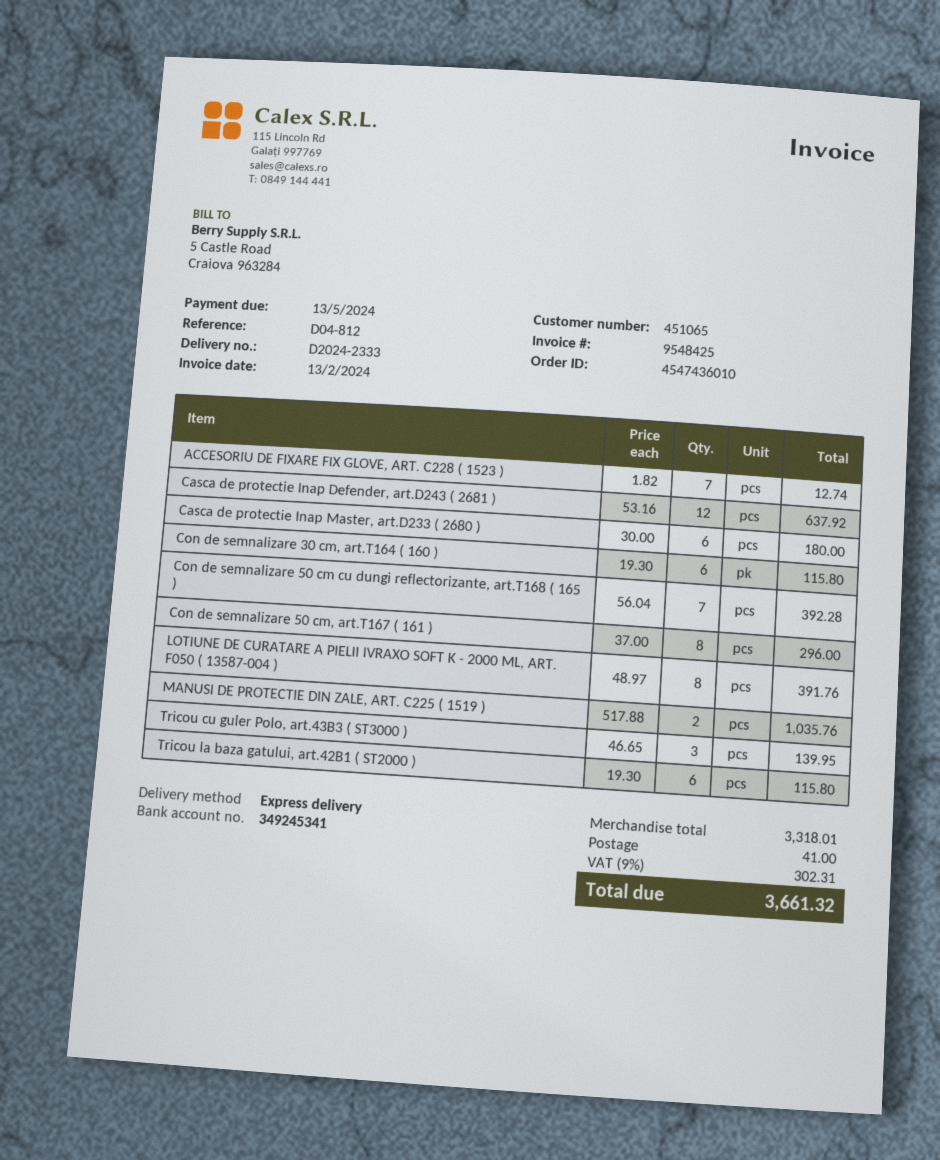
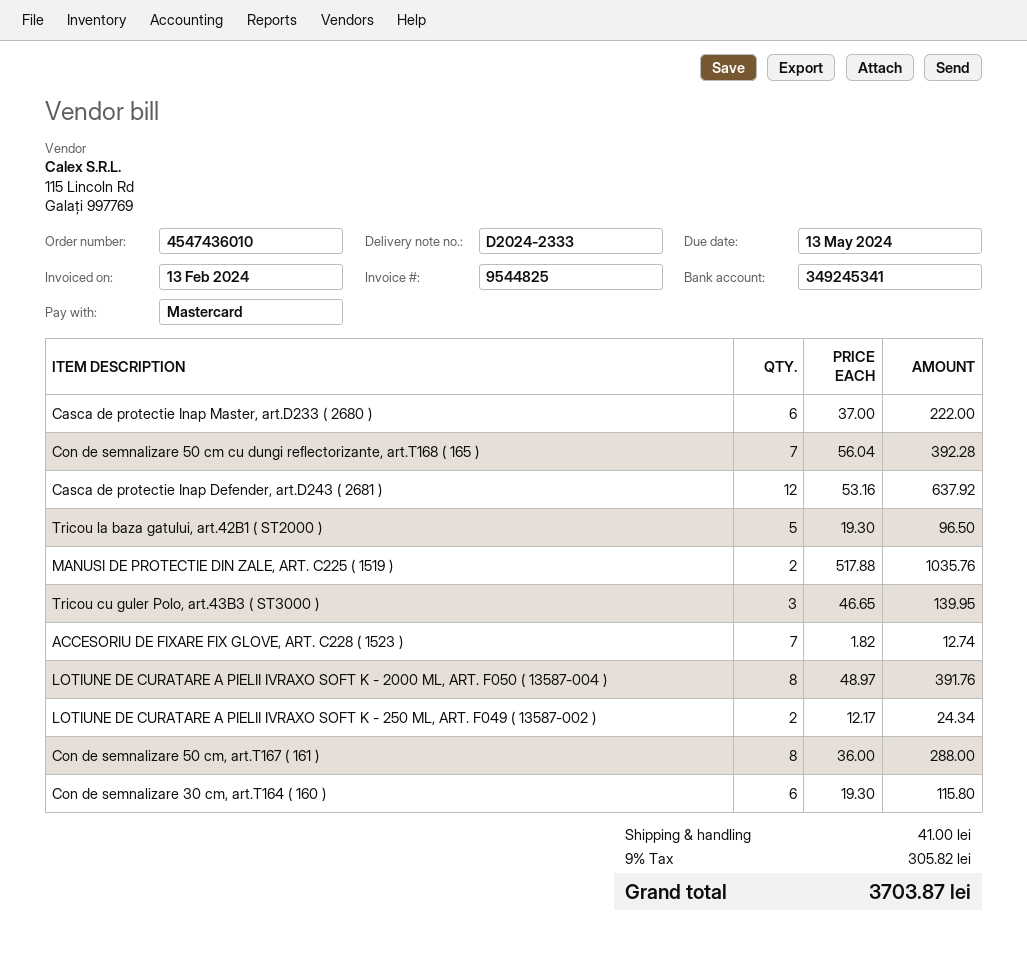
invoice number: 9548425 -> 9544825
Casca de protectie Inap Master, art.D233 ( 2680 ): 6 x 30.00 = 180.00 -> 6 x 37.00 = 222.00
Con de semnalizare 50 cm, art.T167 ( 161 ): 8 x 37.00 = 296.00 -> 8 x 36.00 = 288.00
Tricou la baza gatului, art.42B1 ( ST2000 ): 6 x 19.30 = 115.80 -> 5 x 19.30 = 96.50
LOTIUNE DE CURATARE A PIELII IVRAXO SOFT K - 250 ML, ART. F049 ( 13587-002 ): none -> 2 x 12.17 = 24.34
tax: 9% = 302.31 -> 9% = 305.82
total: 3661.32 -> 3703.87

